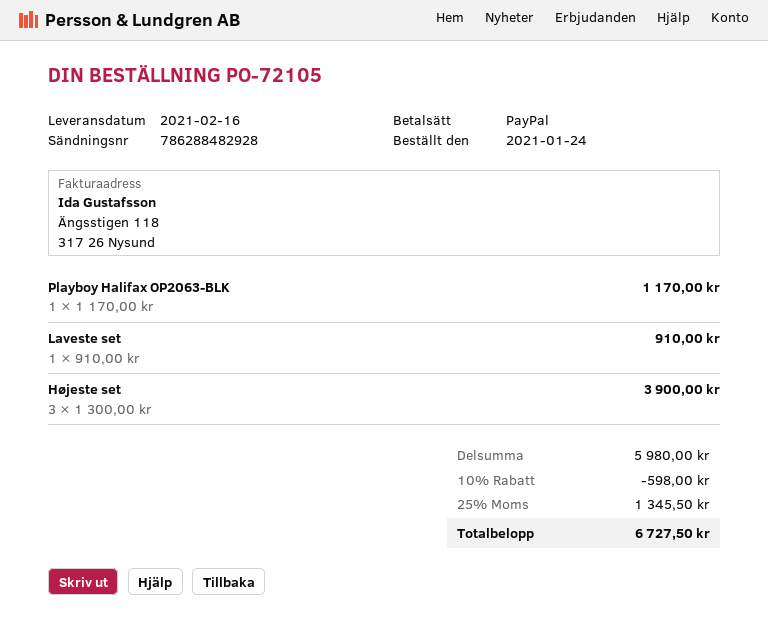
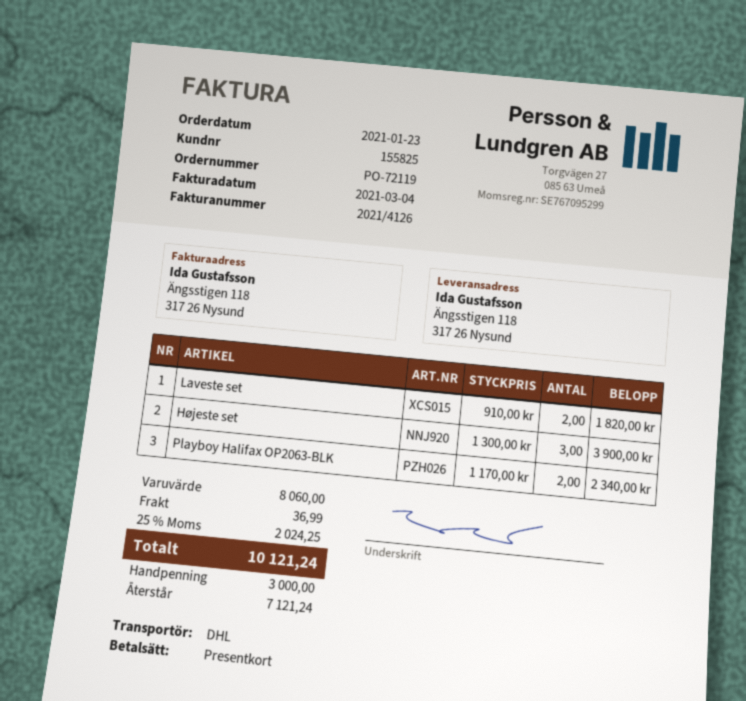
order number: PO-72105 -> PO-72119
order date: 2021-01-24 -> 2021-01-23
payment method: PayPal -> gift card
Playboy Halifax OP2063-BLK: 1 x 1170.00 = 1170.00 -> 2 x 1170.00 = 2340.00
Laveste set: 1 x 910.00 = 910.00 -> 2 x 910.00 = 1820.00
subtotal: 5980.00 -> 8060.00
discount: 10% = 598.00 -> none
shipping: none -> 36.99
tax: 25% = 1345.50 -> 25% = 2024.25
total: 6727.50 -> 10121.24

